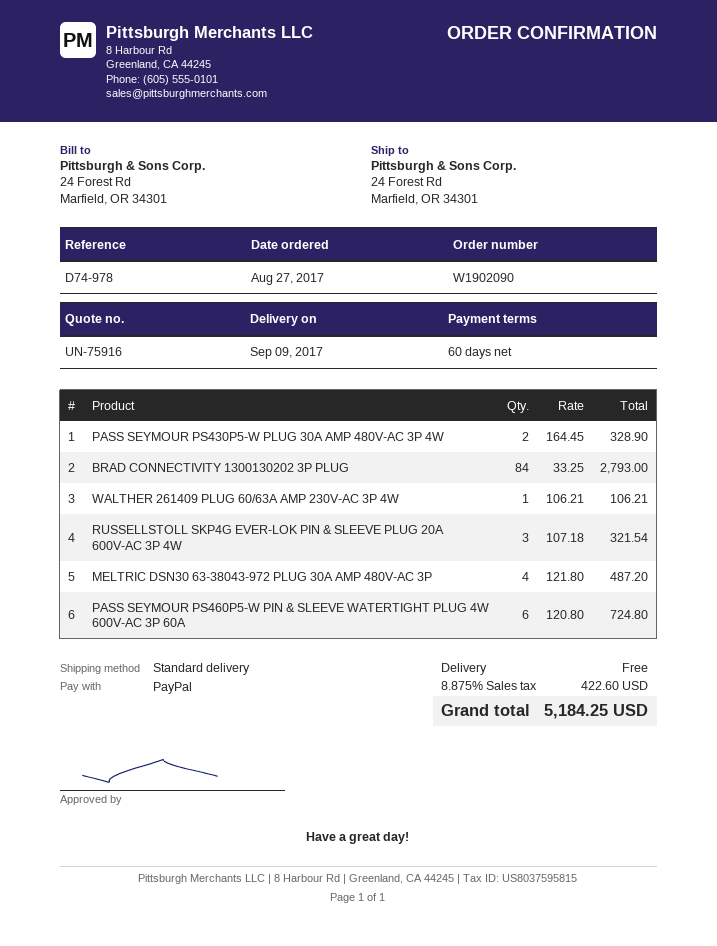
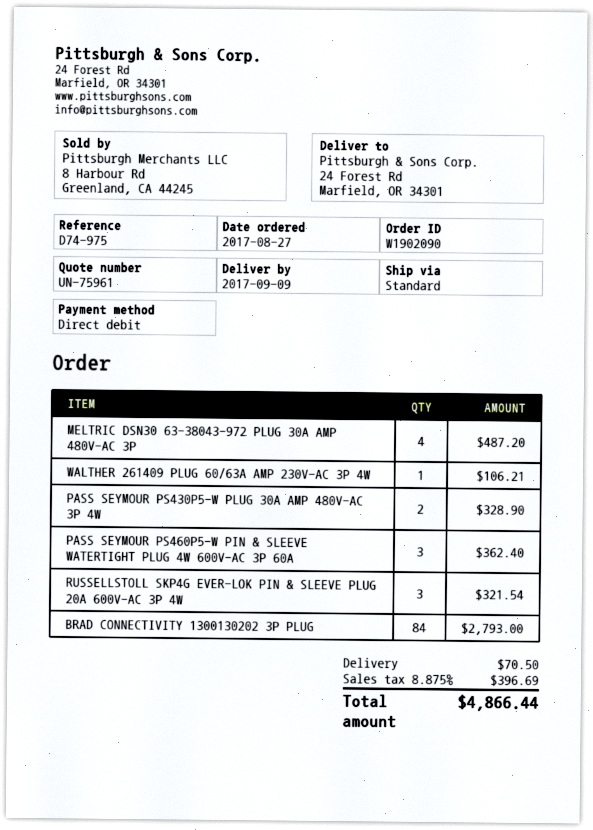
quote number: UN-75916 -> UN-75961
reference: D74-978 -> D74-975
payment method: PayPal -> direct debit
PASS SEYMOUR PS460P5-W PIN & SLEEVE WATERTIGHT PLUG 4W 600V-AC 3P 60A: 6 for 724.80 -> 3 for 362.40
shipping: 0.00 -> 70.50
tax: 8.875% = 422.60 -> 8.875% = 396.69
total: 5184.25 -> 4866.44

